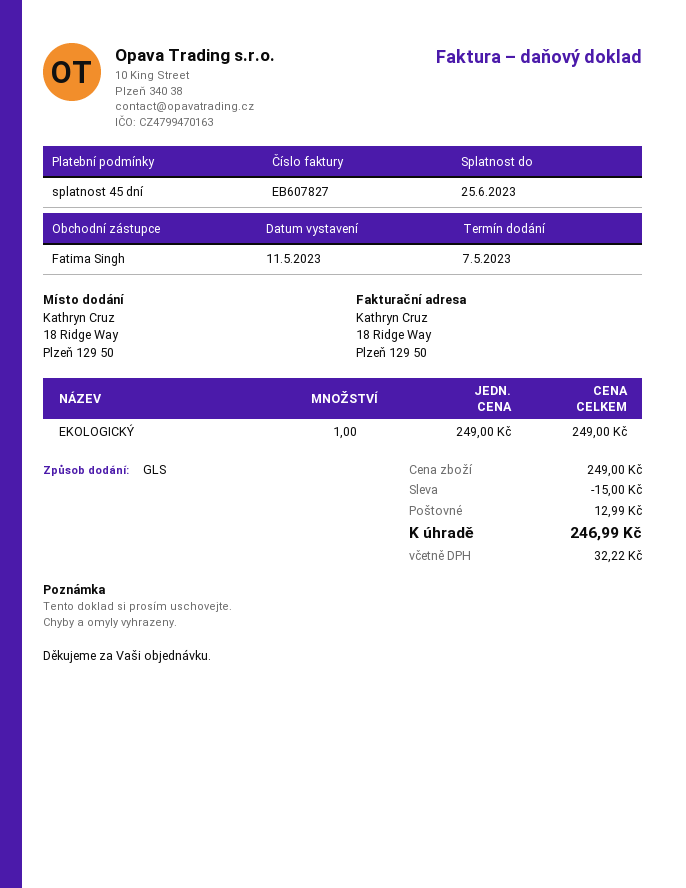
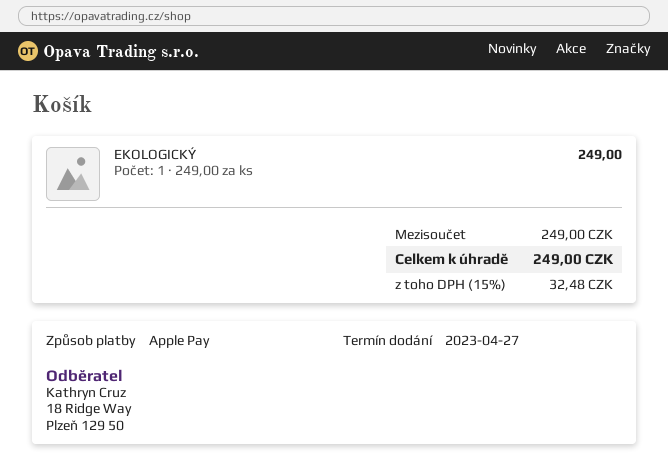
delivery date: 2023-05-07 -> 2023-04-27
discount: 15.00 -> none
shipping: 12.99 -> none
tax: 32.22 -> 32.48
total: 246.99 -> 249.00

